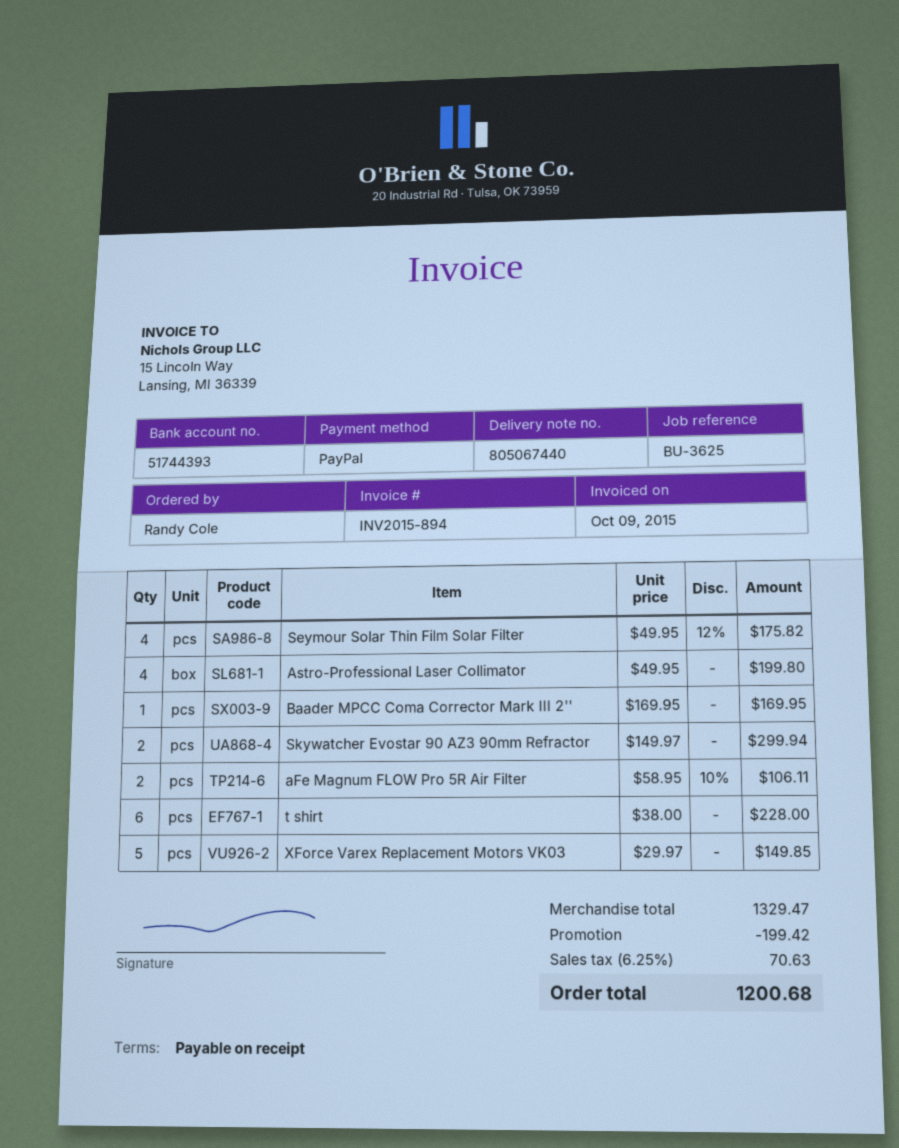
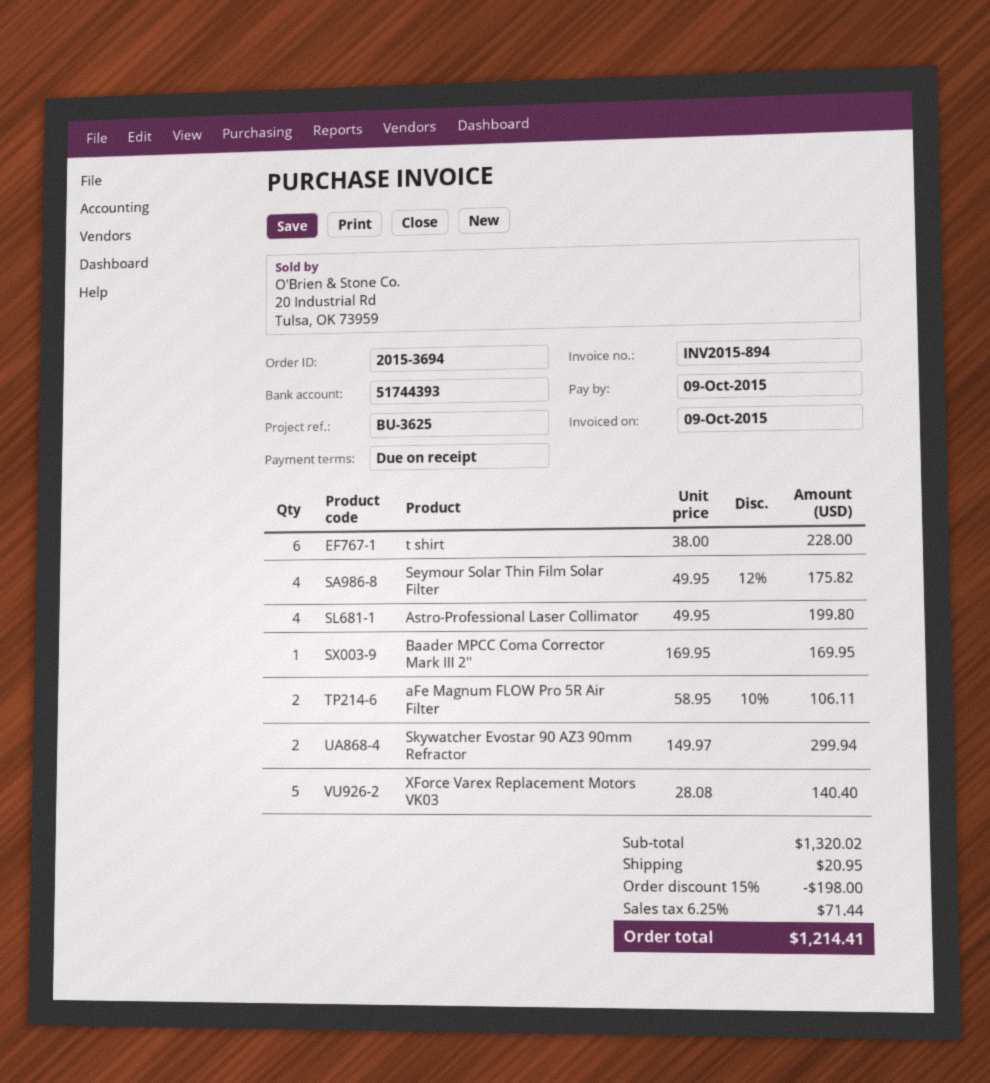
XForce Varex Replacement Motors VK03: 5 x 29.97 = 149.85 -> 5 x 28.08 = 140.40
subtotal: 1329.47 -> 1320.02
discount: 199.42 -> 198.00
shipping: none -> 20.95
tax: 6.25% = 70.63 -> 6.25% = 71.44
total: 1200.68 -> 1214.41

